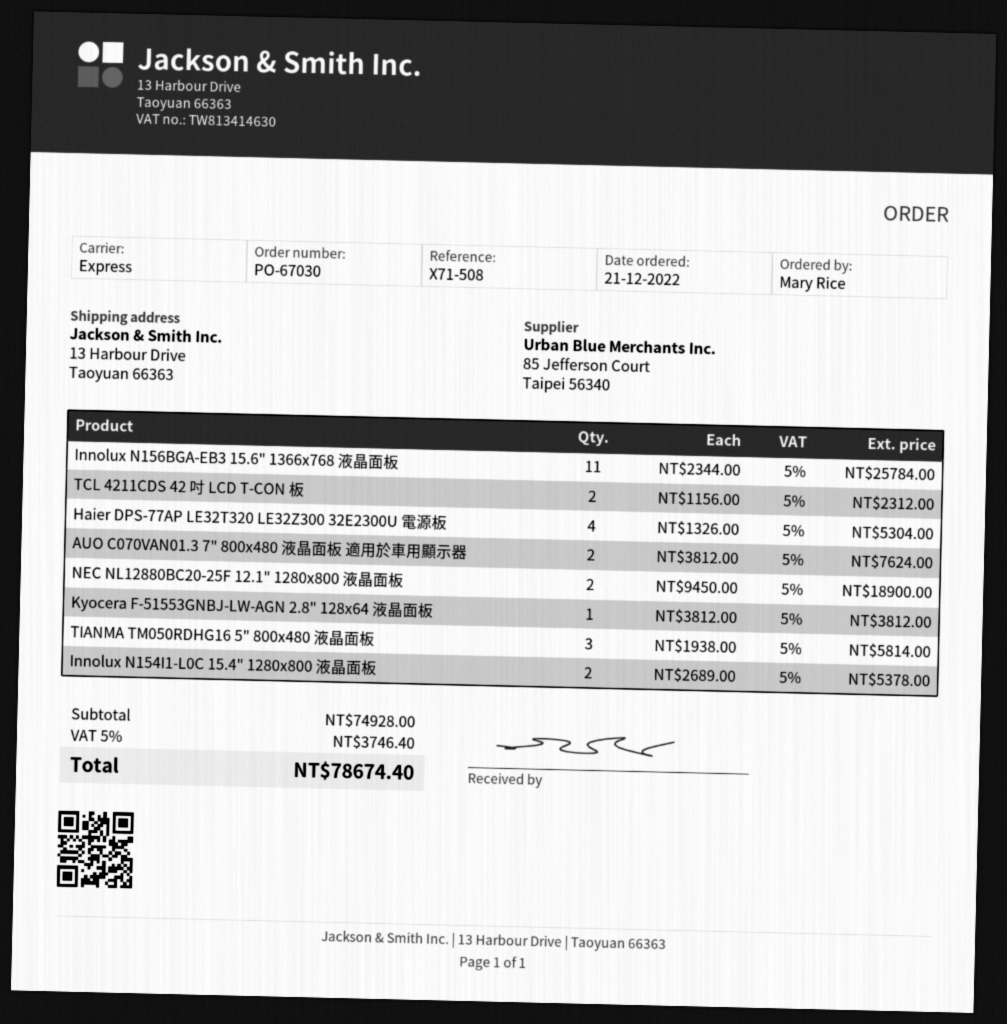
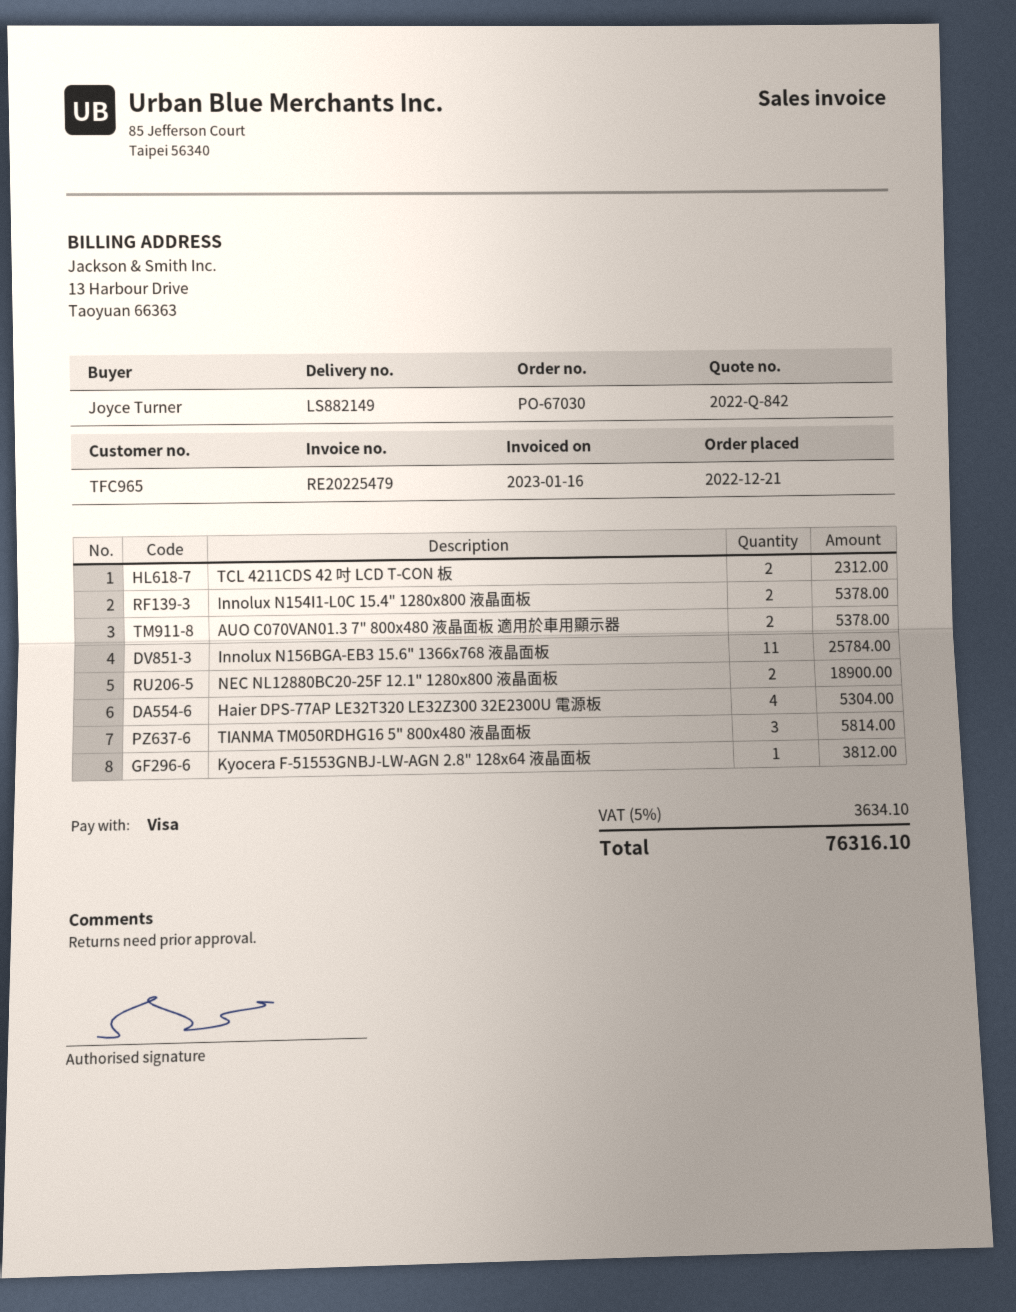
ordered by: Mary Rice -> Joyce Turner
AUO C070VAN01.3 7" 800x480 液晶面板 適用於車用顯示器: 2 for 7624.00 -> 2 for 5378.00
tax: 5% = 3746.40 -> 5% = 3634.10
total: 78674.40 -> 76316.10

